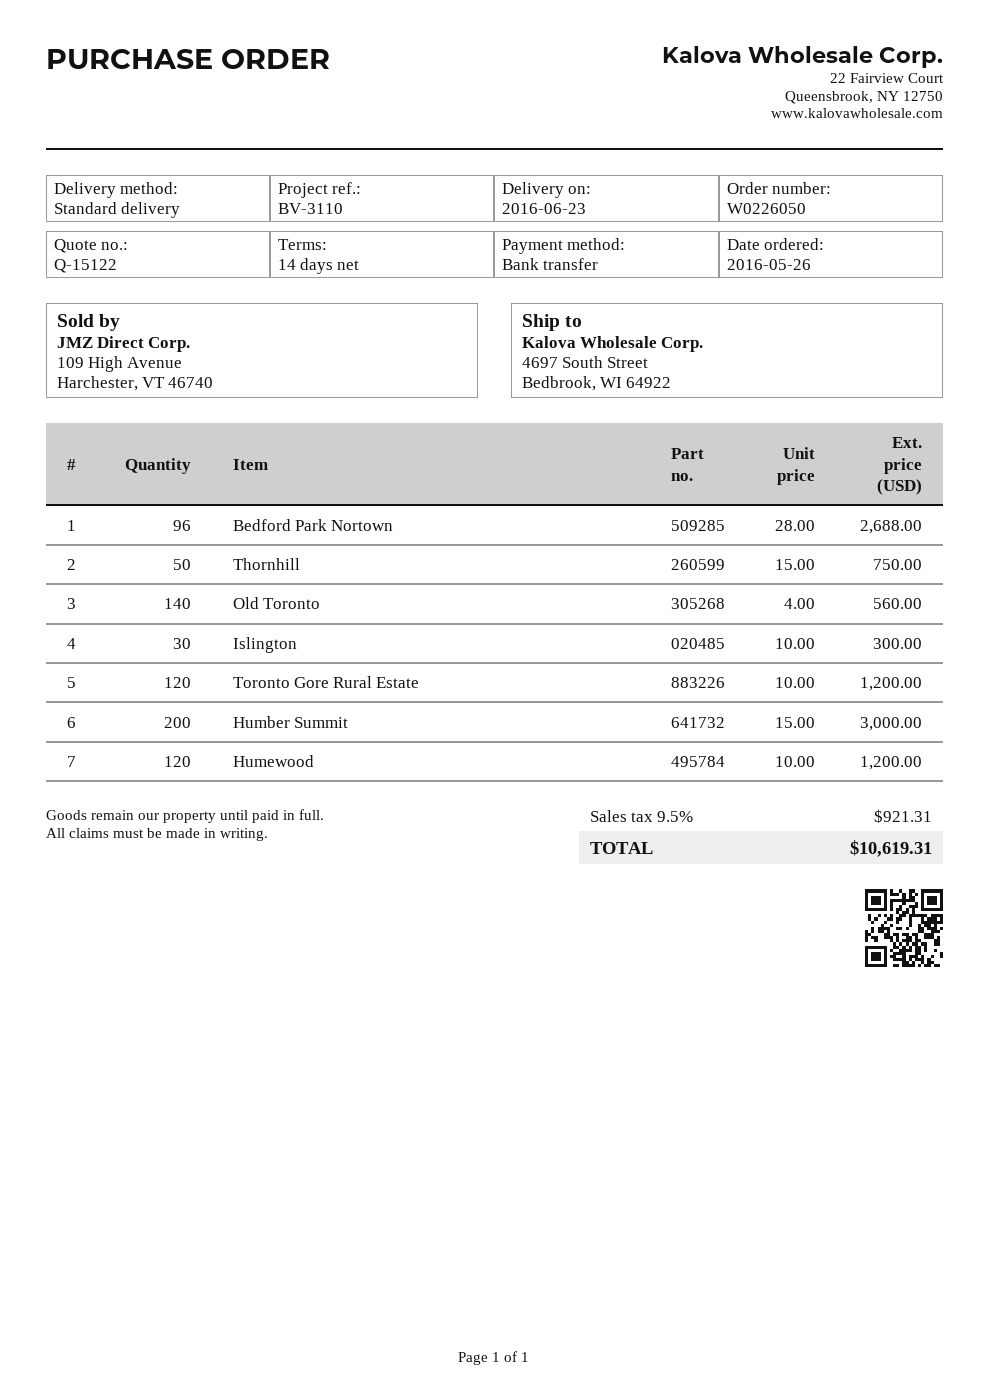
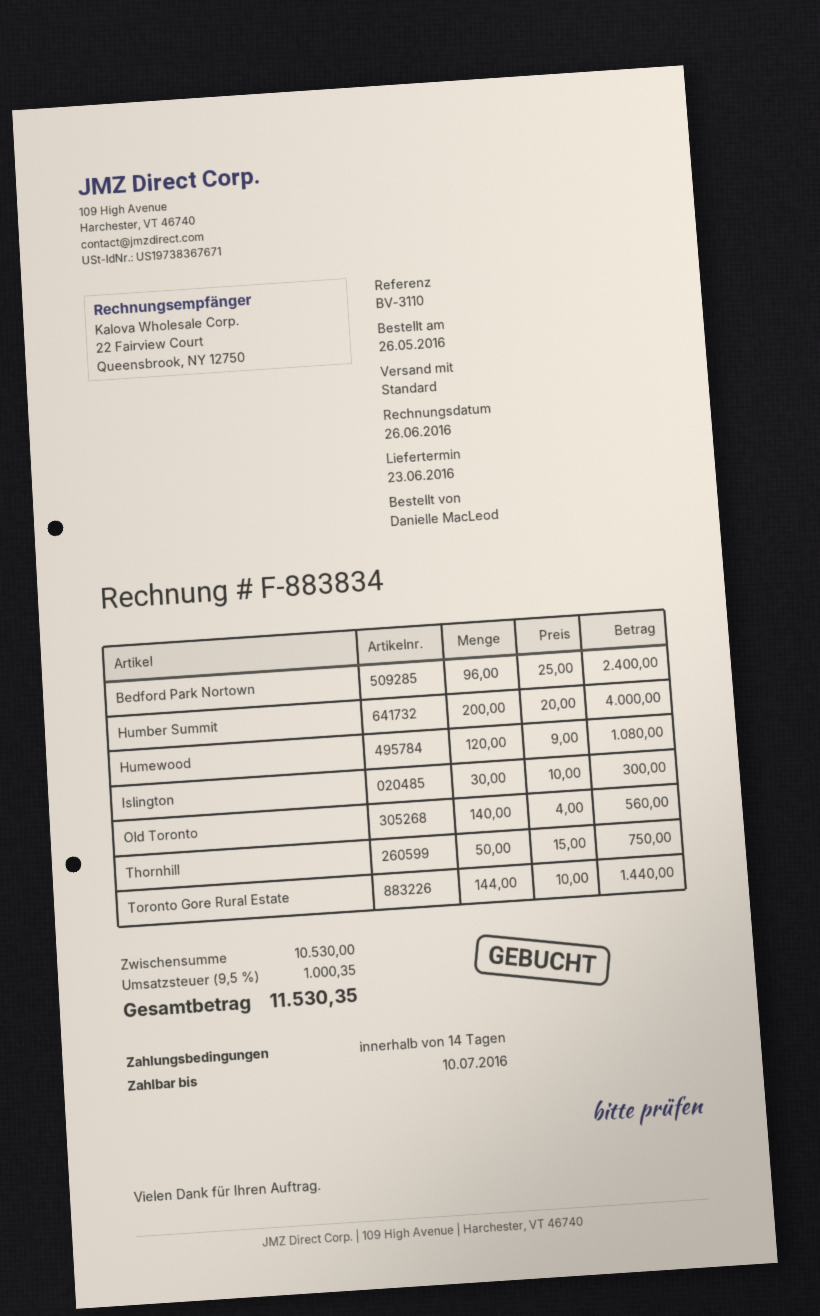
Bedford Park Nortown: 96 x 28.00 = 2688.00 -> 96 x 25.00 = 2400.00
Toronto Gore Rural Estate: 120 x 10.00 = 1200.00 -> 144 x 10.00 = 1440.00
Humber Summit: 200 x 15.00 = 3000.00 -> 200 x 20.00 = 4000.00
Humewood: 120 x 10.00 = 1200.00 -> 120 x 9.00 = 1080.00
tax: 9.5% = 921.31 -> 9.5% = 1000.35
total: 10619.31 -> 11530.35

